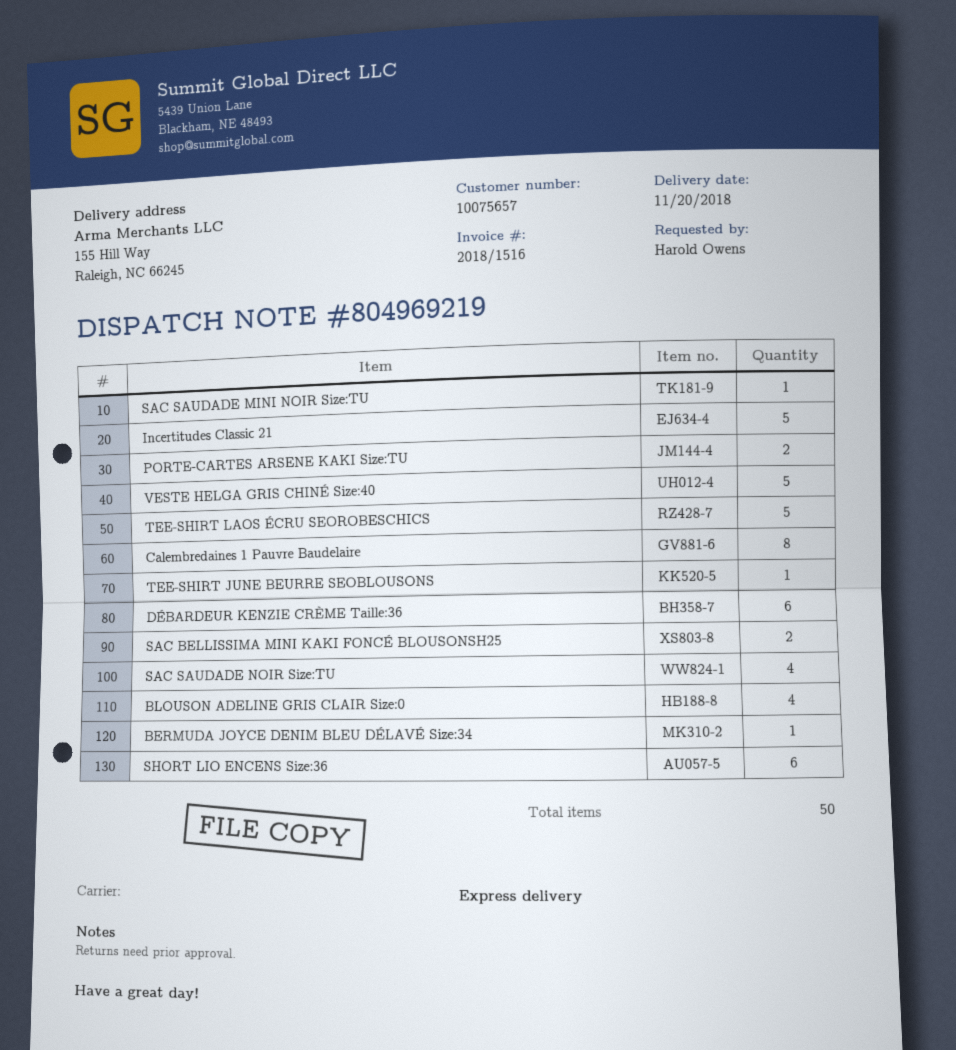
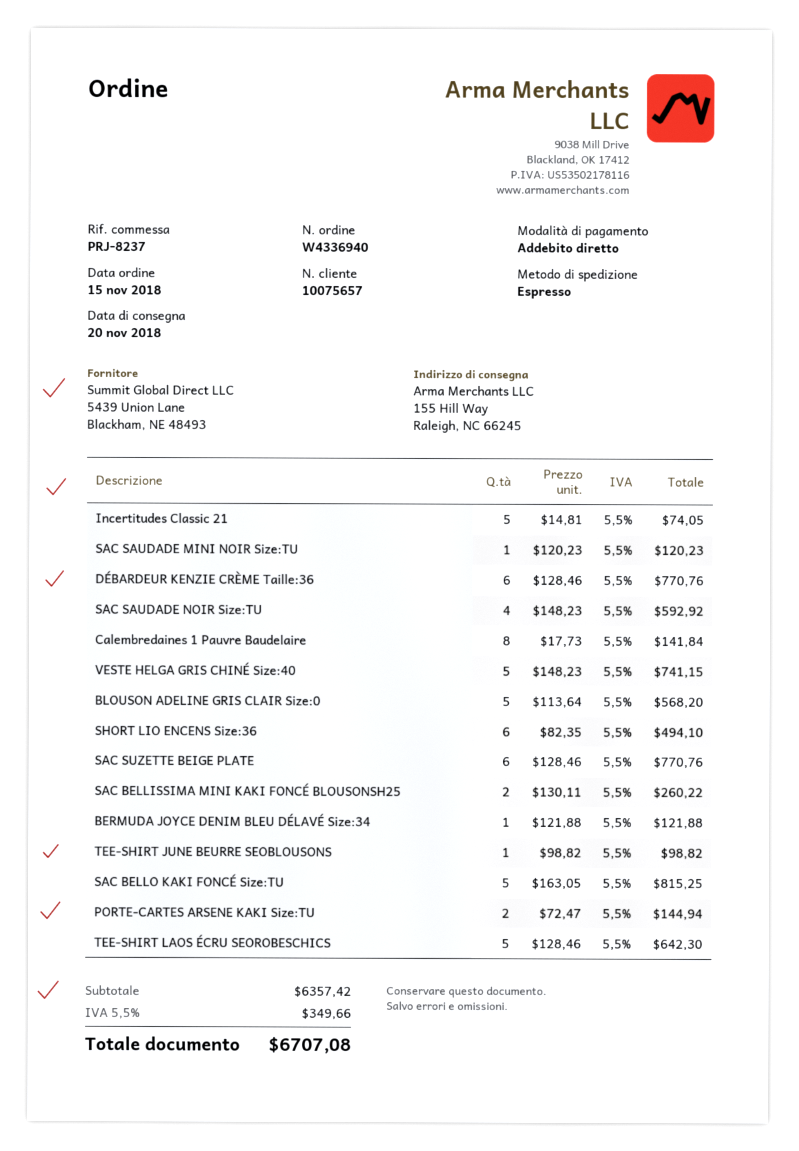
BLOUSON ADELINE GRIS CLAIR Size:0: 4 -> 5
SAC SUZETTE BEIGE PLATE: none -> 6
SAC BELLO KAKI FONCÉ Size:TU: none -> 5

